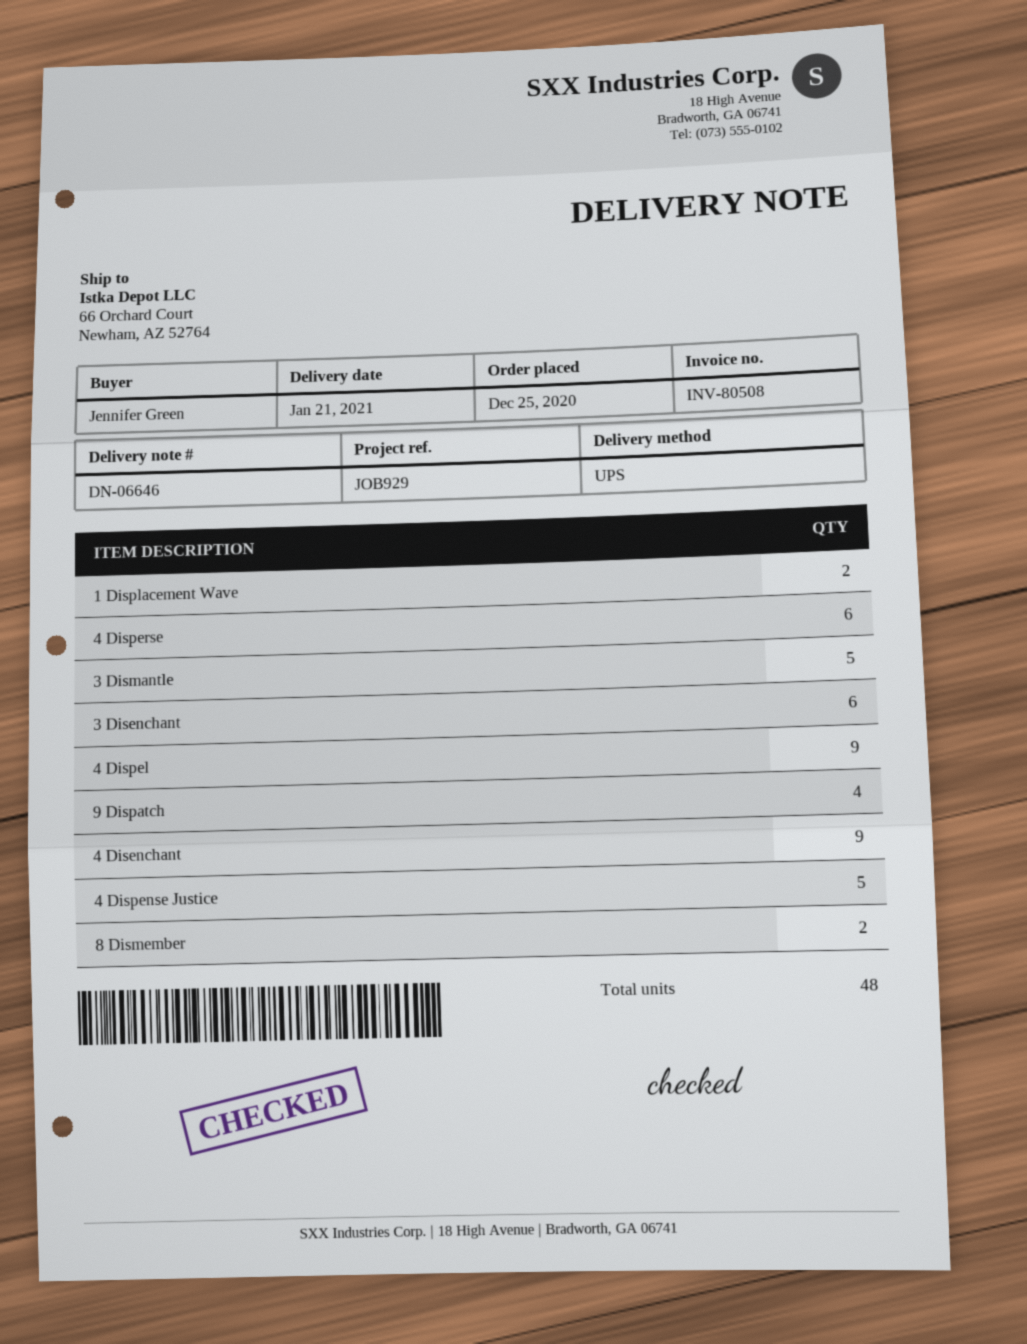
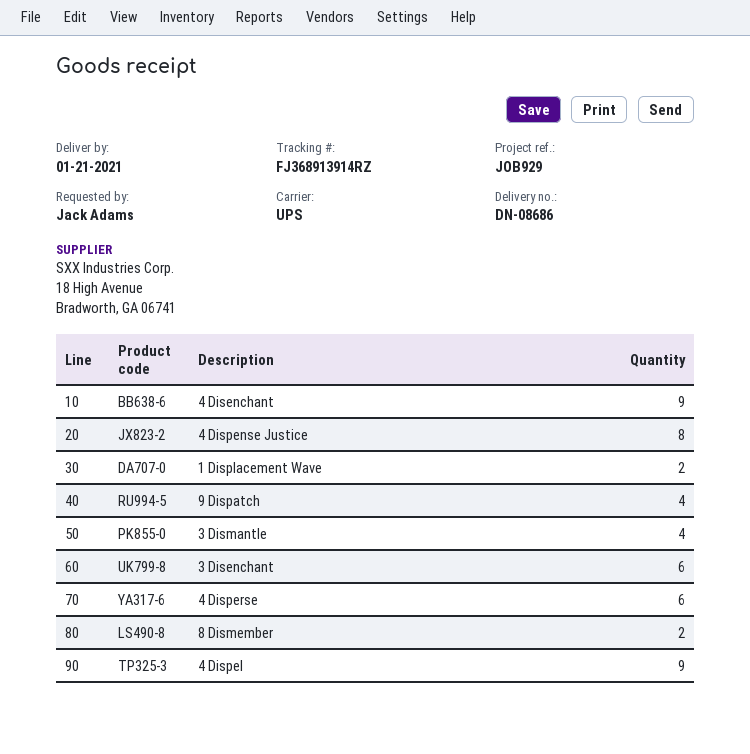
delivery note number: DN-06646 -> DN-08686
ordered by: Jennifer Green -> Jack Adams
3 Dismantle: 5 -> 4
4 Dispense Justice: 5 -> 8

